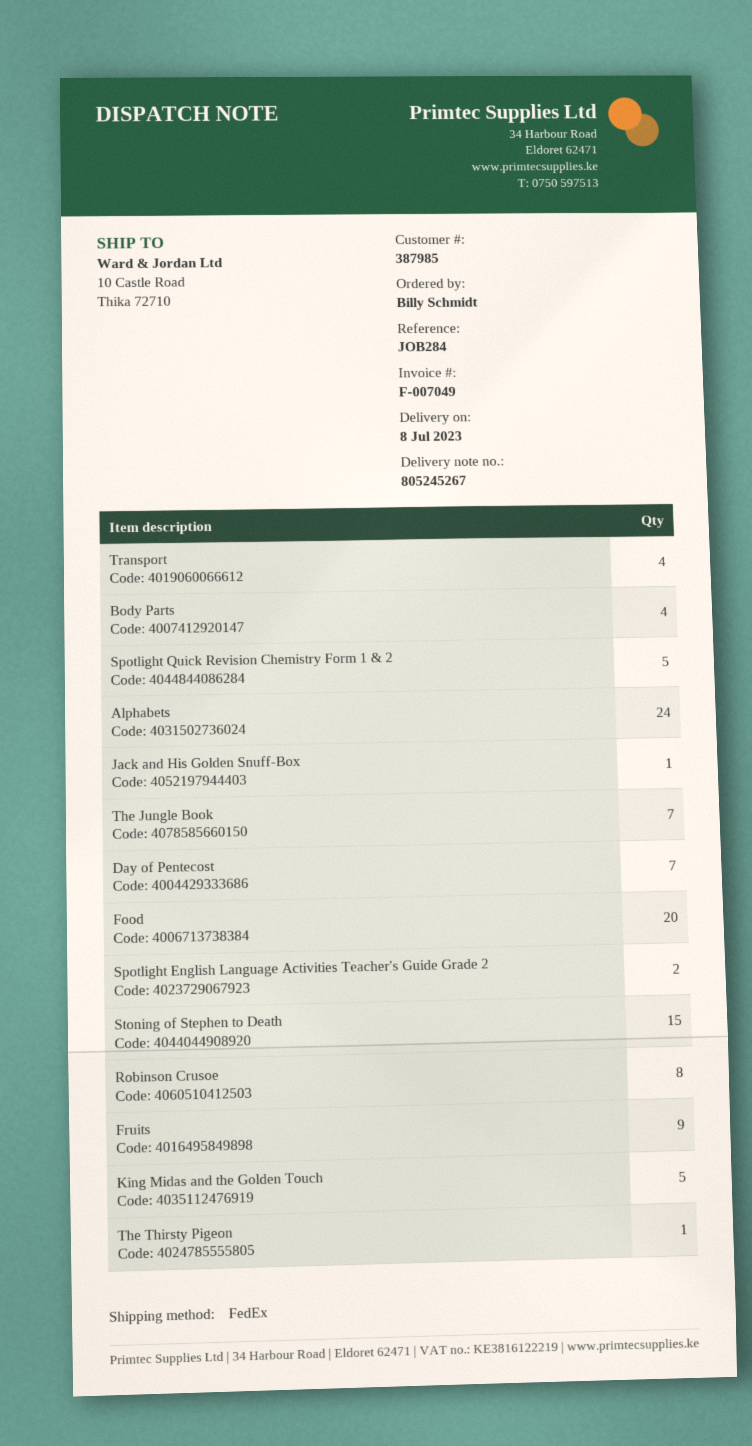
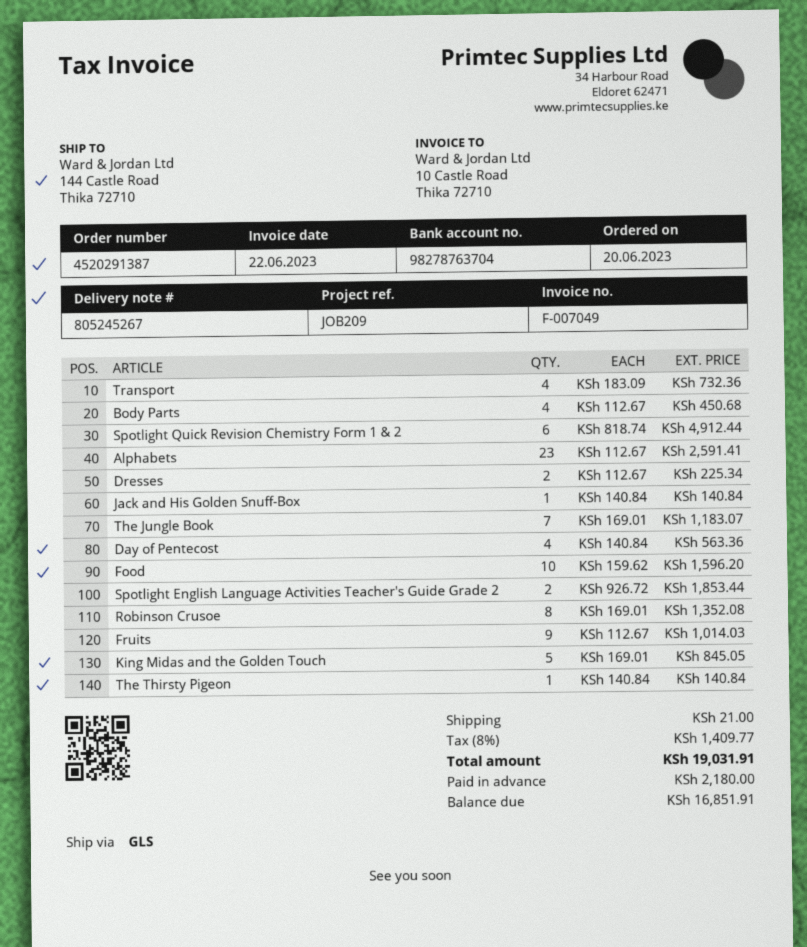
reference: JOB284 -> JOB209
shipping method: FedEx -> GLS
ship to: 10 Castle Road, Thika 72710 -> 144 Castle Road, Thika 72710
Spotlight Quick Revision Chemistry Form 1 & 2: 5 -> 6
Alphabets: 24 -> 23
Day of Pentecost: 7 -> 4
Food: 20 -> 10
Stoning of Stephen to Death: 15 -> none
Dresses: none -> 2

